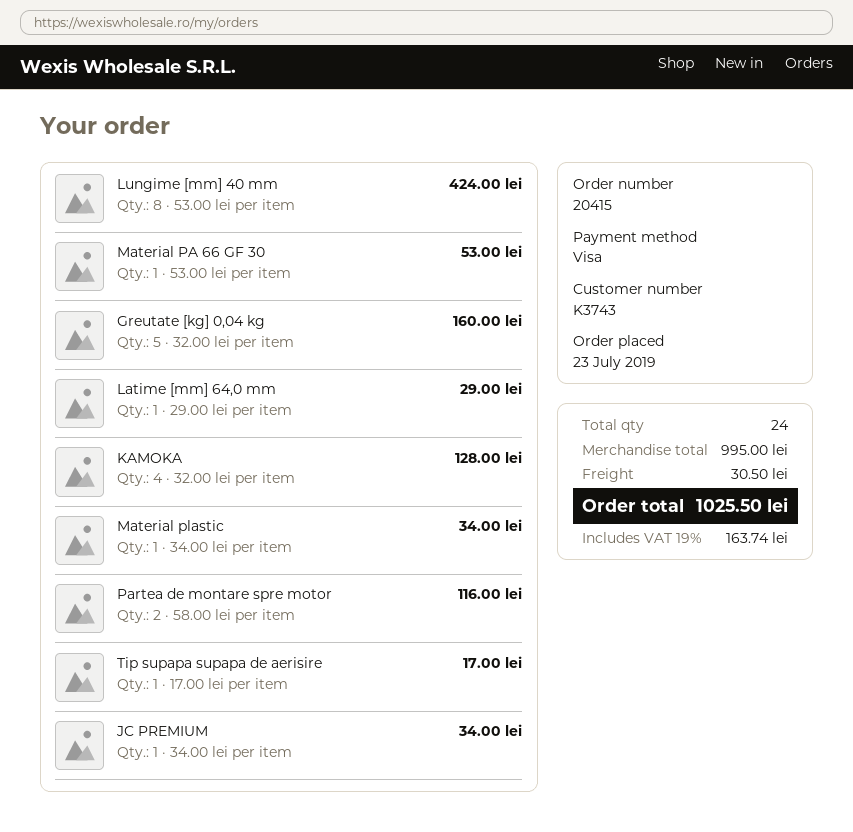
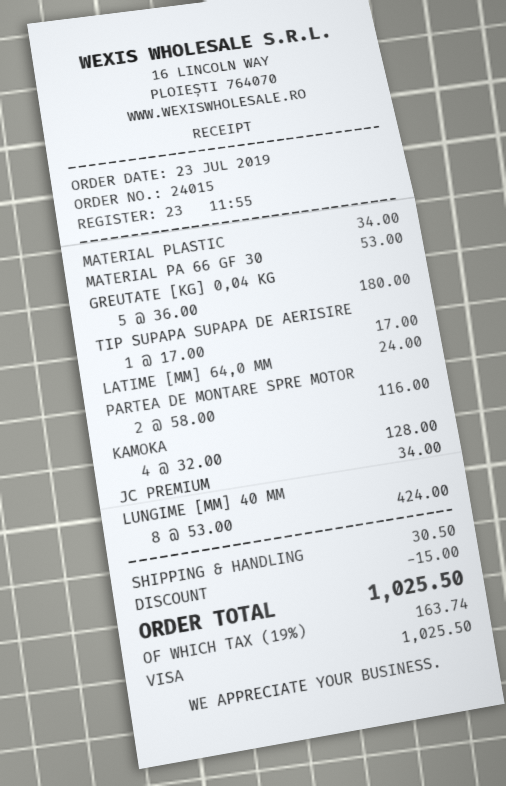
order number: 20415 -> 24015
Greutate [kg] 0,04 kg: 5 x 32.00 = 160.00 -> 5 x 36.00 = 180.00
Latime [mm] 64,0 mm: 1 x 29.00 = 29.00 -> 1 x 24.00 = 24.00
discount: none -> 15.00

